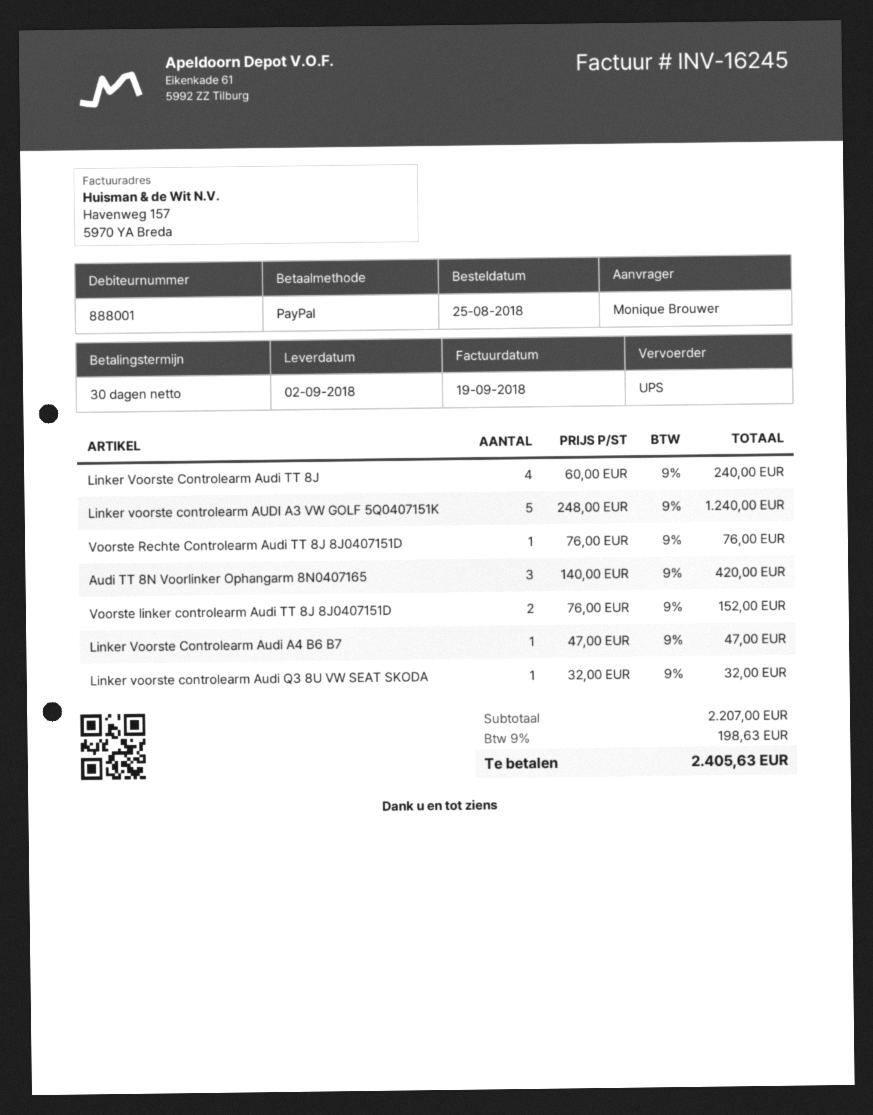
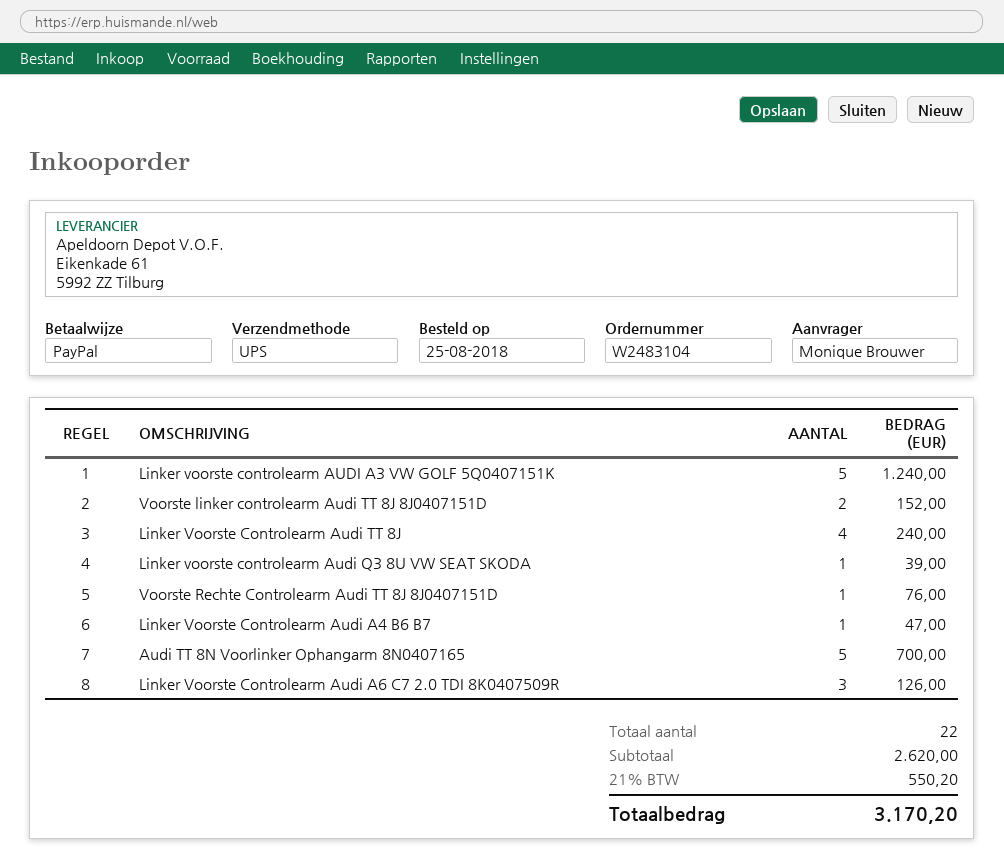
Audi TT 8N Voorlinker Ophangarm 8N0407165: 3 for 420.00 -> 5 for 700.00
Linker voorste controlearm Audi Q3 8U VW SEAT SKODA: 1 for 32.00 -> 1 for 39.00
Linker Voorste Controlearm Audi A6 C7 2.0 TDI 8K0407509R: none -> 3 for 126.00
subtotal: 2207.00 -> 2620.00
tax: 9% = 198.63 -> 21% = 550.20
total: 2405.63 -> 3170.20

